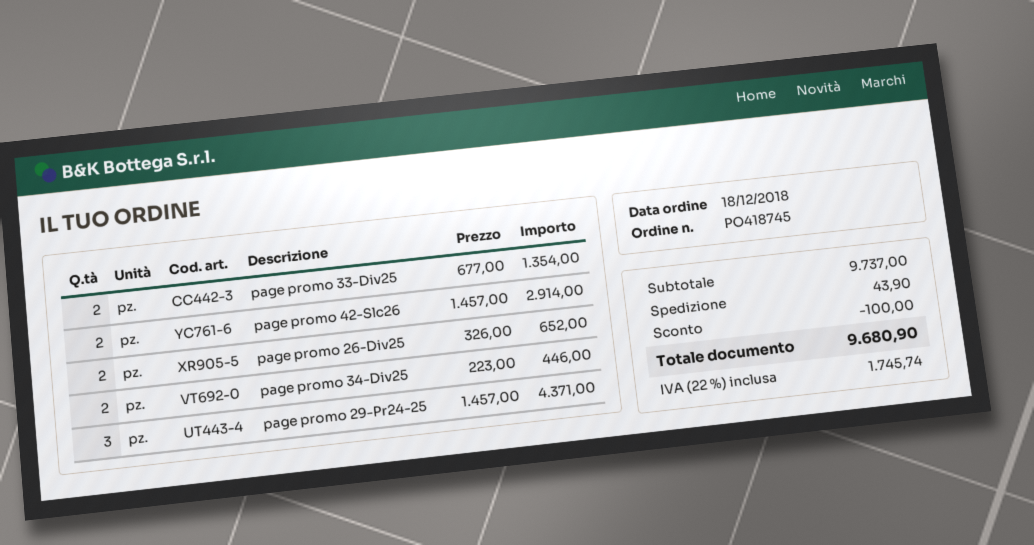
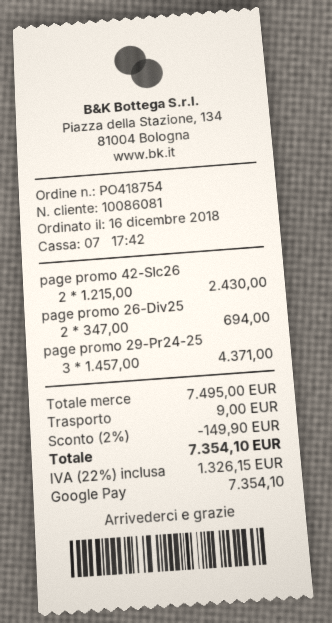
order number: PO418745 -> PO418754
order date: 2018-12-18 -> 2018-12-16
page promo 33-Div25: 2 x 677.00 = 1354.00 -> none
page promo 42-Slc26: 2 x 1457.00 = 2914.00 -> 2 x 1215.00 = 2430.00
page promo 26-Div25: 2 x 326.00 = 652.00 -> 2 x 347.00 = 694.00
page promo 34-Div25: 2 x 223.00 = 446.00 -> none
subtotal: 9737.00 -> 7495.00
discount: 100.00 -> 149.90
shipping: 43.90 -> 9.00
tax: 22% = 1745.74 -> 22% = 1326.15
total: 9680.90 -> 7354.10

